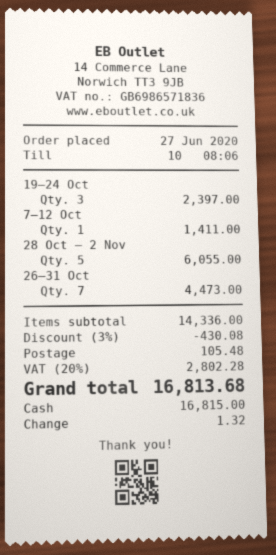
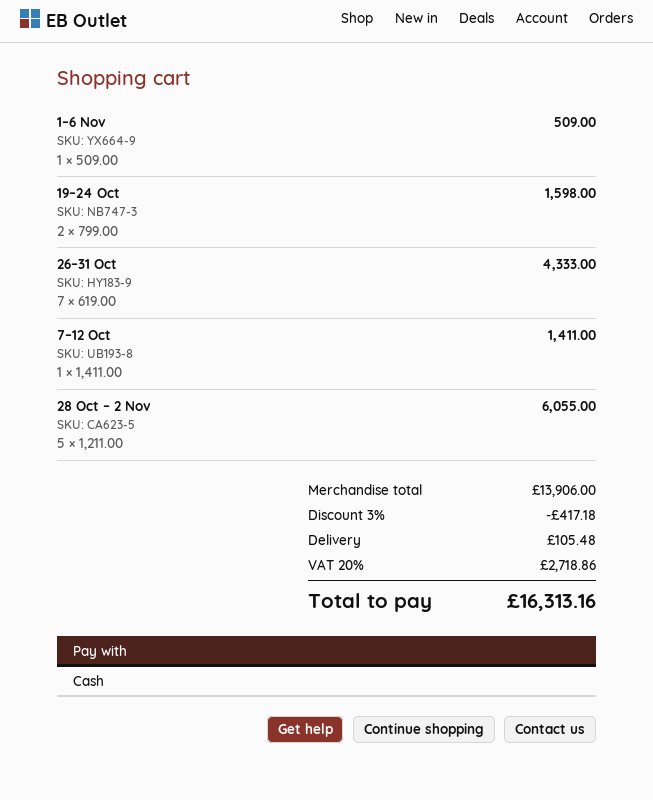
19–24 Oct: 3 for 2397.00 -> 2 for 1598.00
26–31 Oct: 7 for 4473.00 -> 7 for 4333.00
1–6 Nov: none -> 1 for 509.00
subtotal: 14336.00 -> 13906.00
discount: 3% = 430.08 -> 3% = 417.18
tax: 20% = 2802.28 -> 20% = 2718.86
total: 16813.68 -> 16313.16

